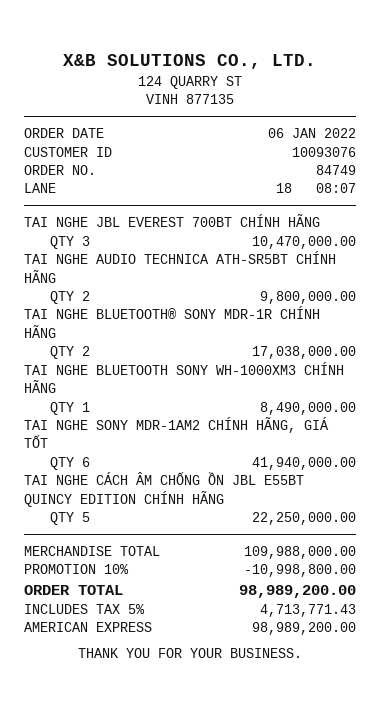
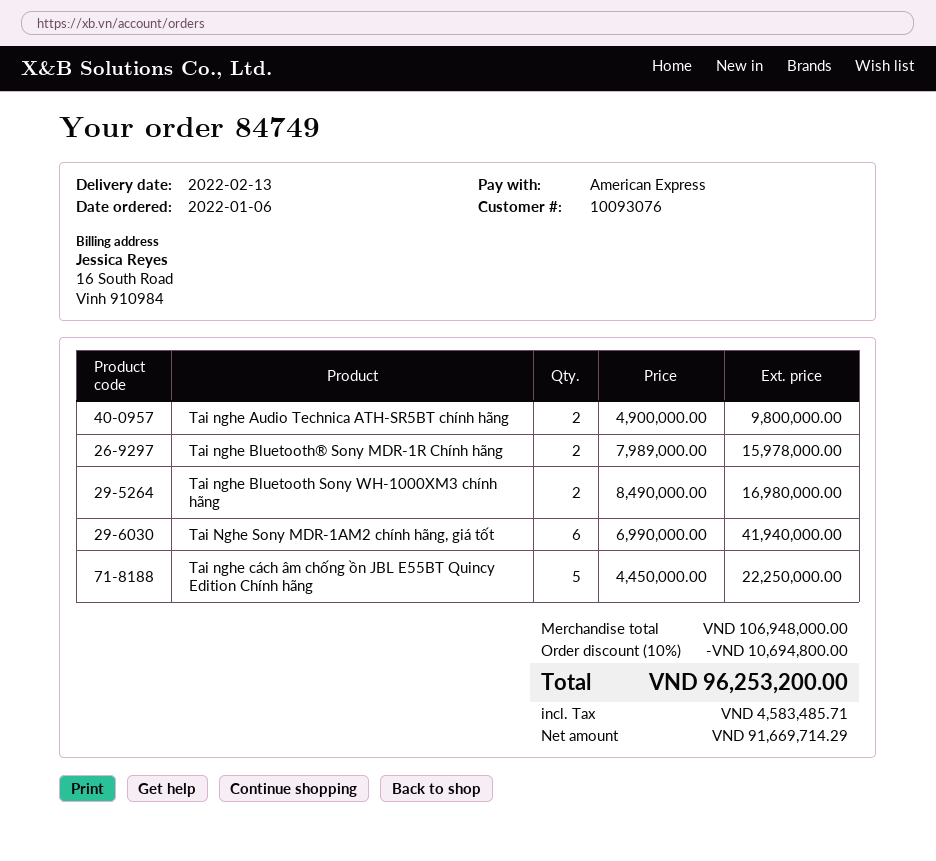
TAI NGHE JBL EVEREST 700BT CHÍNH HÃNG: 3 for 10470000.00 -> none
TAI NGHE BLUETOOTH® SONY MDR-1R CHÍNH HÃNG: 2 for 17038000.00 -> 2 for 15978000.00
TAI NGHE BLUETOOTH SONY WH-1000XM3 CHÍNH HÃNG: 1 for 8490000.00 -> 2 for 16980000.00
subtotal: 109988000.00 -> 106948000.00
discount: 10% = 10998800.00 -> 10% = 10694800.00
tax: 4713771.43 -> 4583485.71
total: 98989200.00 -> 96253200.00

